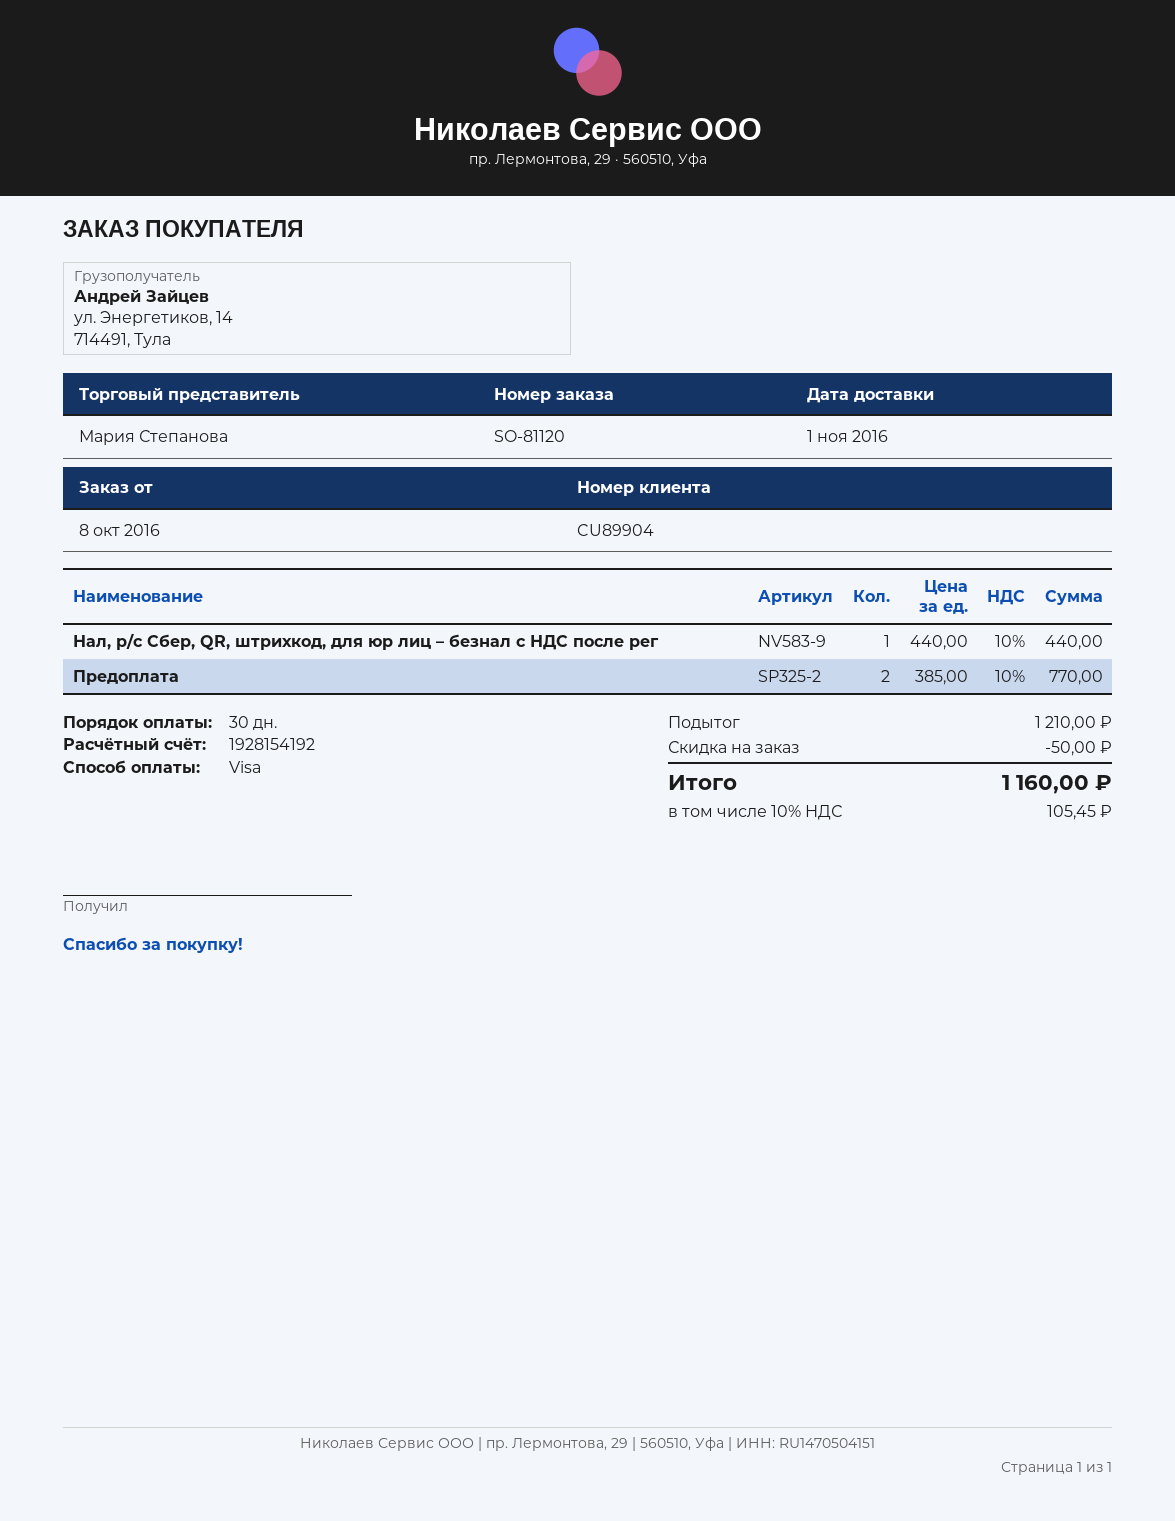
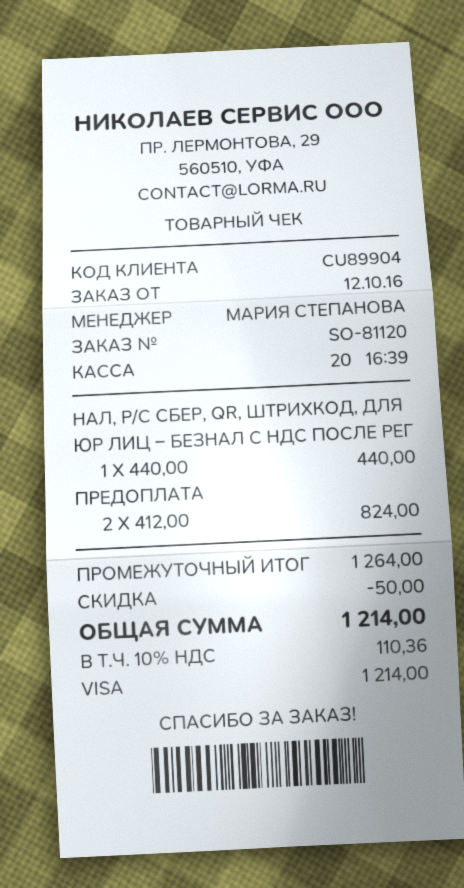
order date: 2016-10-08 -> 2016-10-12
Предоплата: 2 x 385.00 = 770.00 -> 2 x 412.00 = 824.00
subtotal: 1210.00 -> 1264.00
tax: 10% = 105.45 -> 10% = 110.36
total: 1160.00 -> 1214.00

